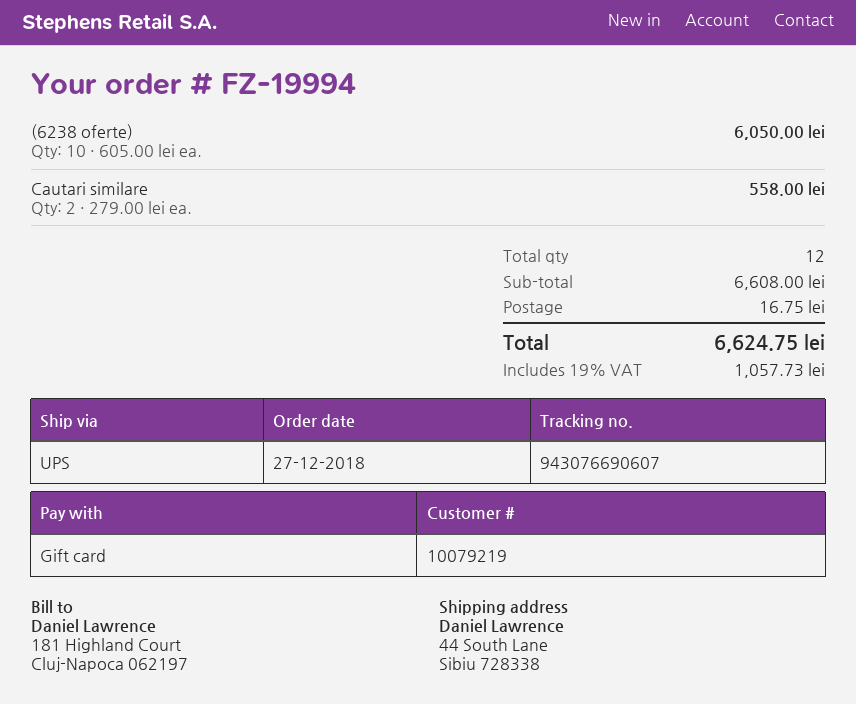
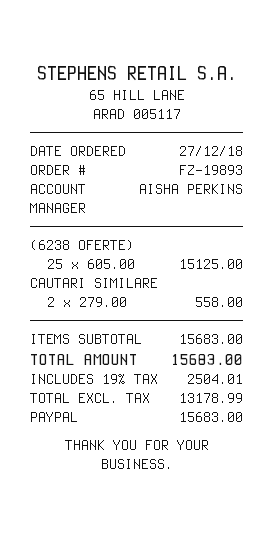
order number: FZ-19994 -> FZ-19893
payment method: gift card -> PayPal
(6238 oferte): 10 x 605.00 = 6050.00 -> 25 x 605.00 = 15125.00
subtotal: 6608.00 -> 15683.00
shipping: 16.75 -> none
tax: 19% = 1057.73 -> 19% = 2504.01
total: 6624.75 -> 15683.00

